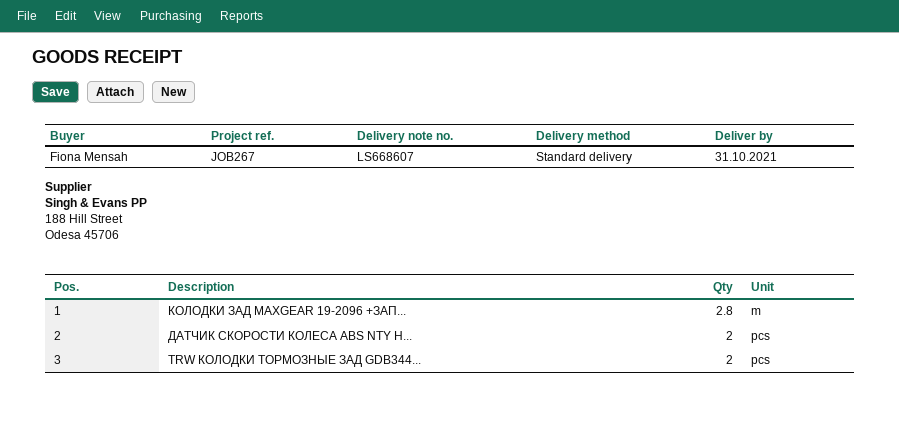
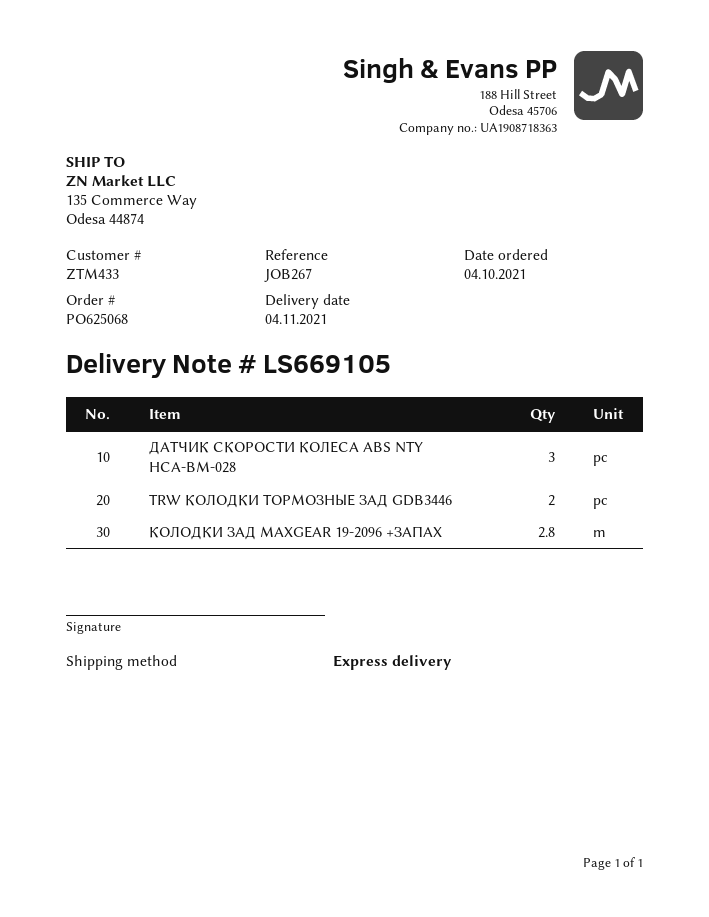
delivery note number: LS668607 -> LS669105
delivery date: 2021-10-31 -> 2021-11-04
shipping method: standard -> express
ДАТЧИК СКОРОСТИ КОЛЕСА ABS NTY H...: 2 -> 3

